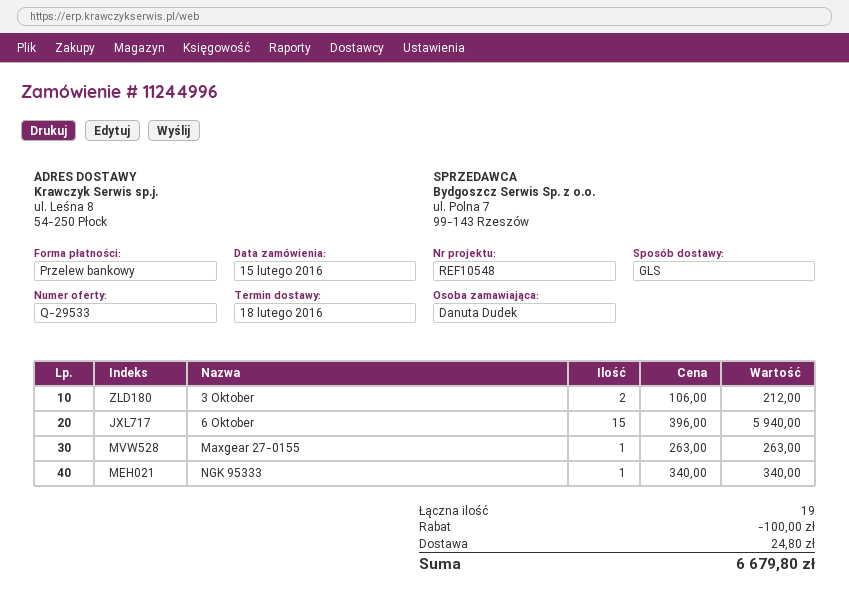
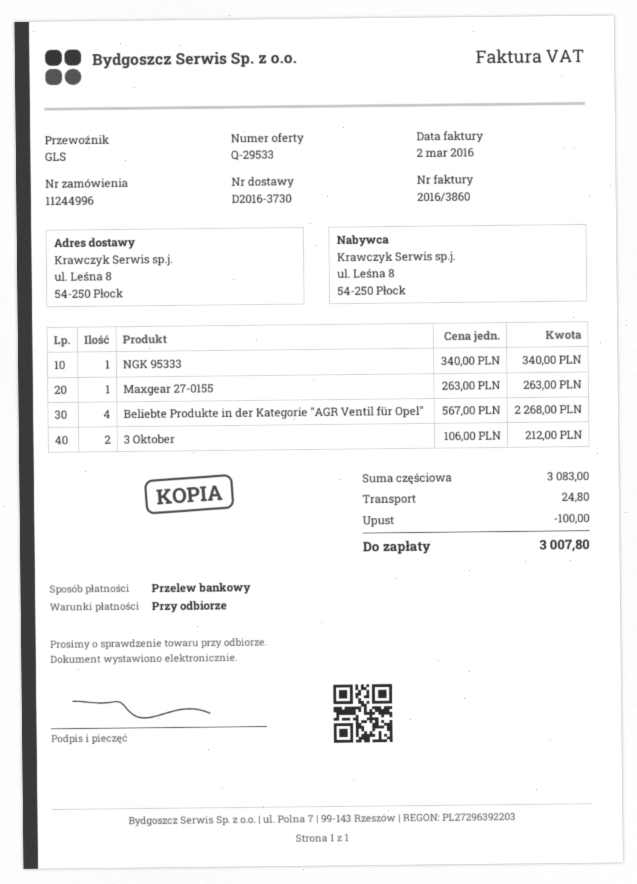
6 Oktober: 15 x 396.00 = 5940.00 -> none
Beliebte Produkte in der Kategorie "AGR Ventil für Opel": none -> 4 x 567.00 = 2268.00
total: 6679.80 -> 3007.80

